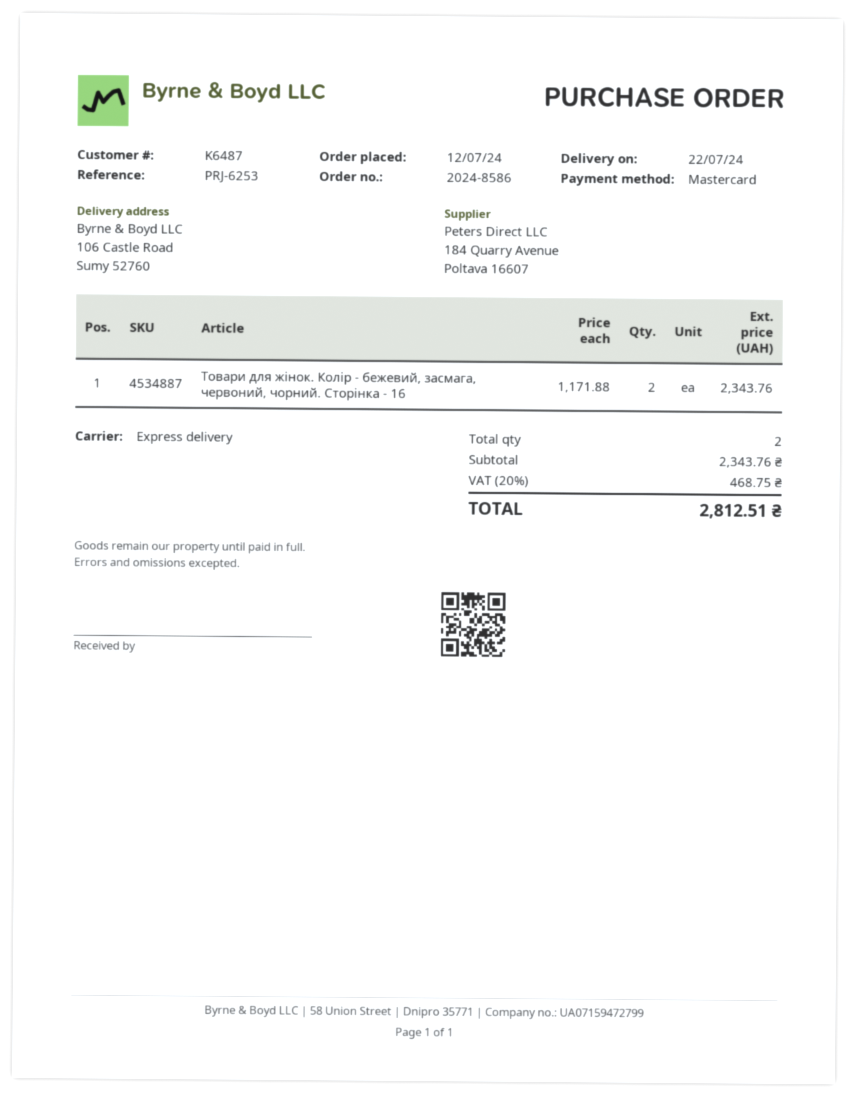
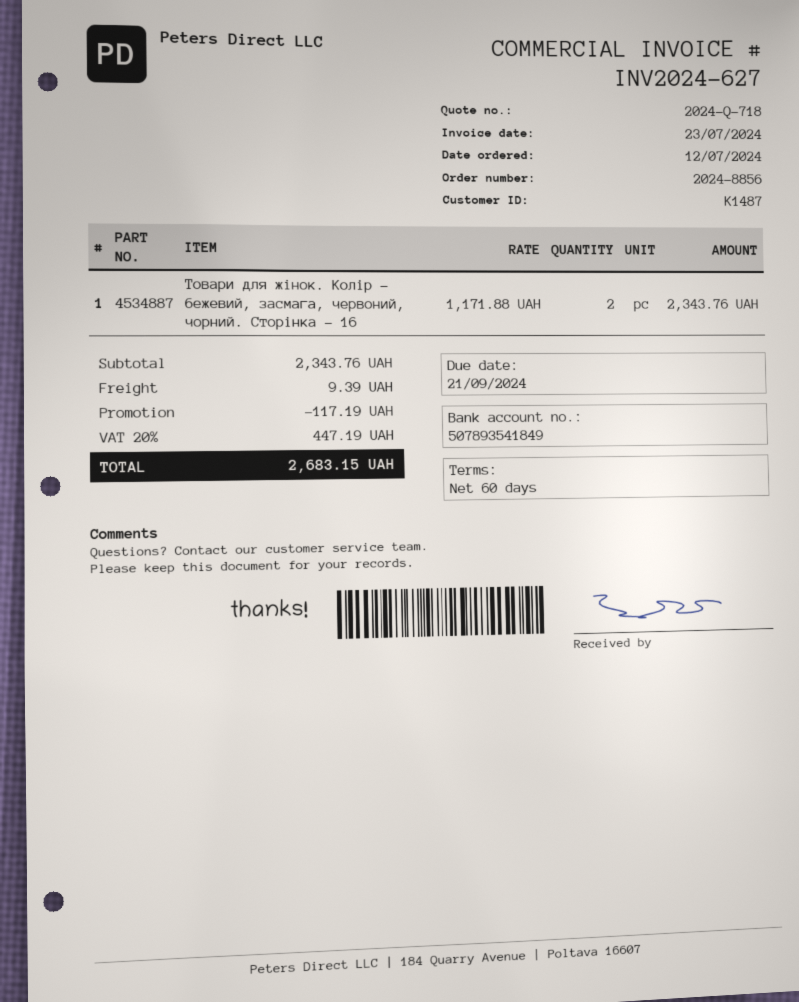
order number: 2024-8586 -> 2024-8856
customer number: K6487 -> K1487
discount: none -> 117.19
shipping: none -> 9.39
tax: 20% = 468.75 -> 20% = 447.19
total: 2812.51 -> 2683.15

